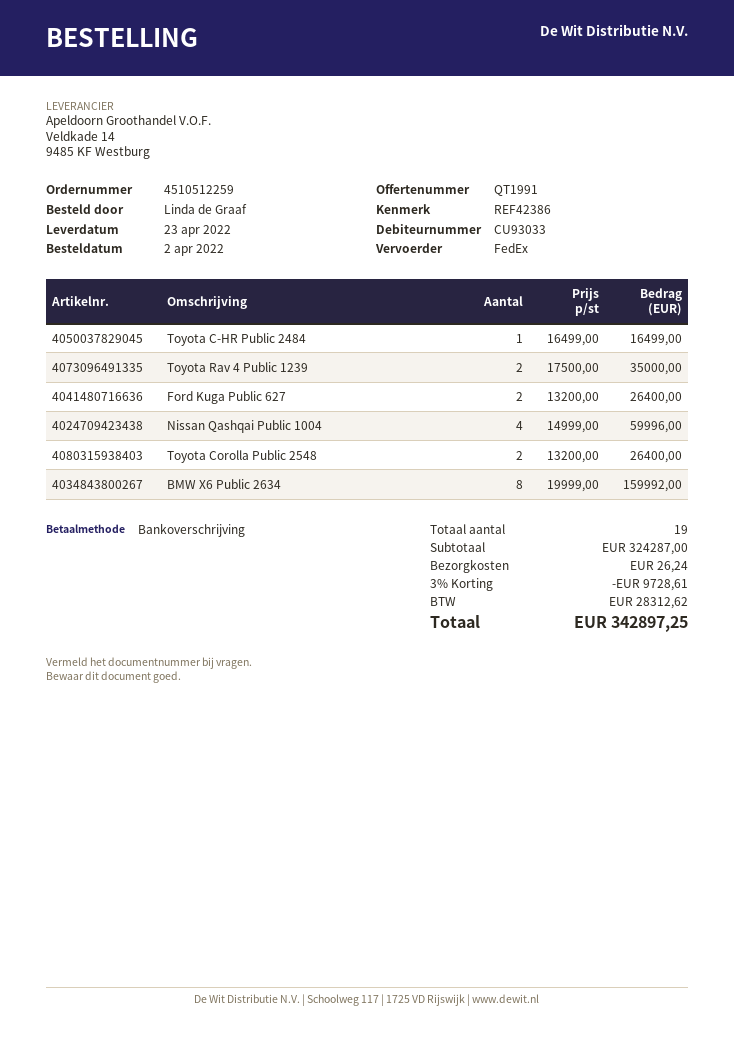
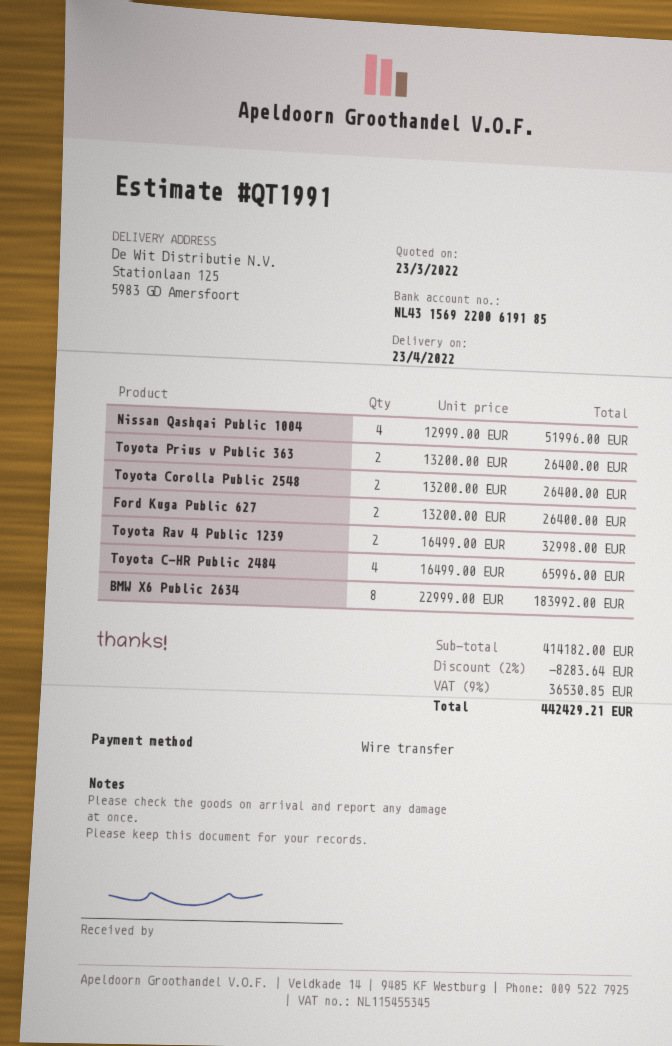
Toyota C-HR Public 2484: 1 x 16499.00 = 16499.00 -> 4 x 16499.00 = 65996.00
Toyota Rav 4 Public 1239: 2 x 17500.00 = 35000.00 -> 2 x 16499.00 = 32998.00
Nissan Qashqai Public 1004: 4 x 14999.00 = 59996.00 -> 4 x 12999.00 = 51996.00
BMW X6 Public 2634: 8 x 19999.00 = 159992.00 -> 8 x 22999.00 = 183992.00
Toyota Prius v Public 363: none -> 2 x 13200.00 = 26400.00
subtotal: 324287.00 -> 414182.00
discount: 3% = 9728.61 -> 2% = 8283.64
shipping: 26.24 -> none
tax: 28312.62 -> 36530.85
total: 342897.25 -> 442429.21

